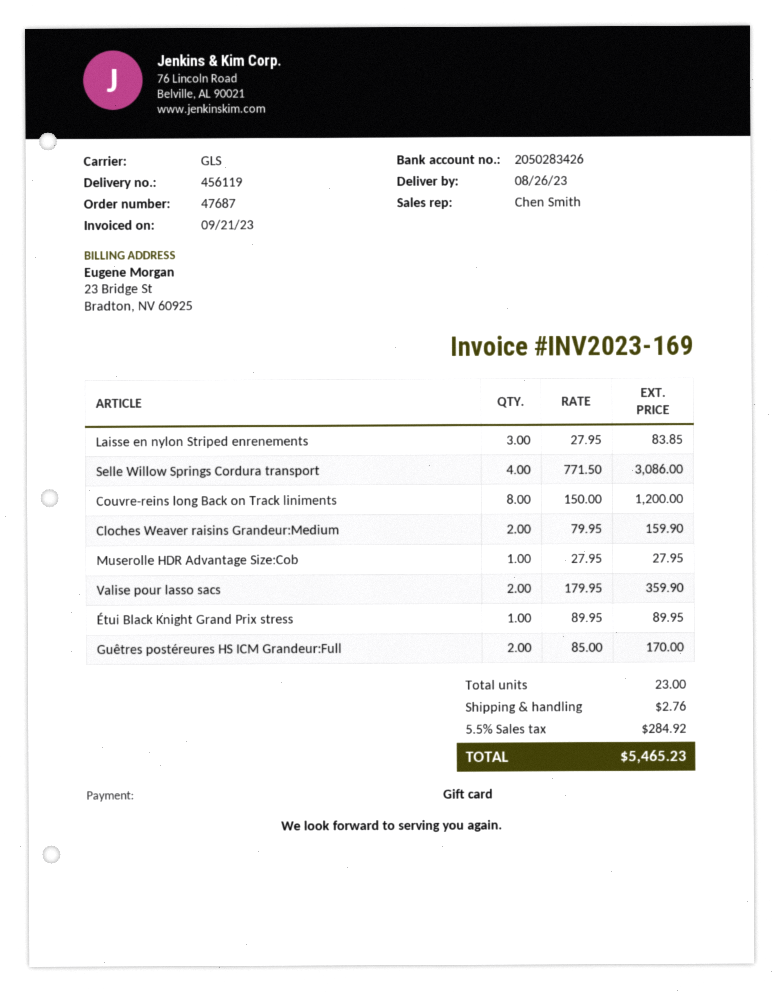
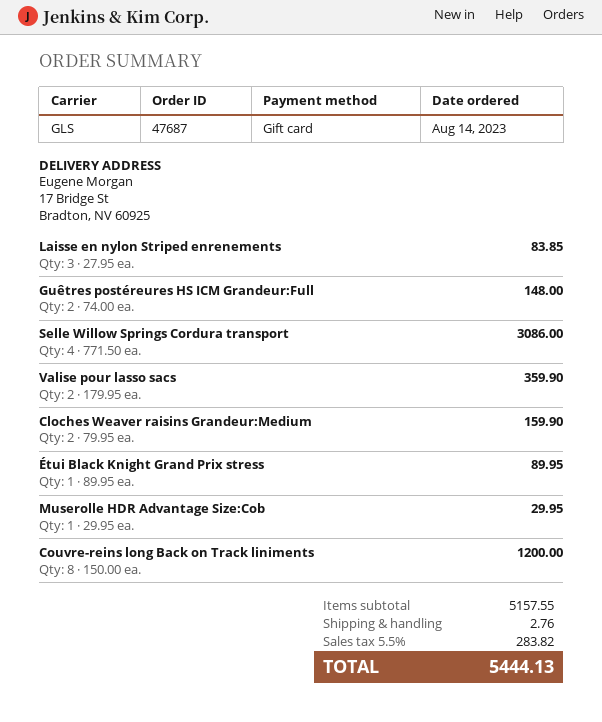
Muserolle HDR Advantage Size:Cob: 1 x 27.95 = 27.95 -> 1 x 29.95 = 29.95
Guêtres postéreures HS ICM Grandeur:Full: 2 x 85.00 = 170.00 -> 2 x 74.00 = 148.00
tax: 5.5% = 284.92 -> 5.5% = 283.82
total: 5465.23 -> 5444.13

